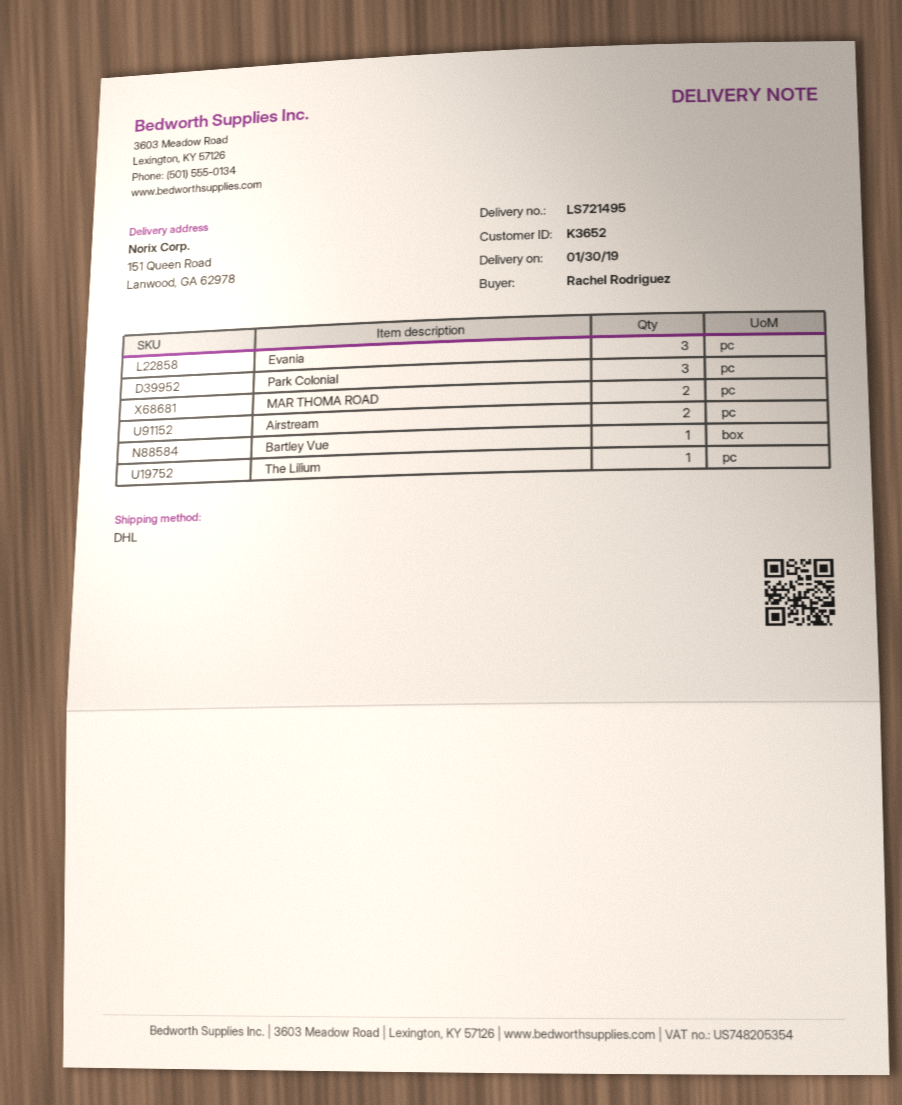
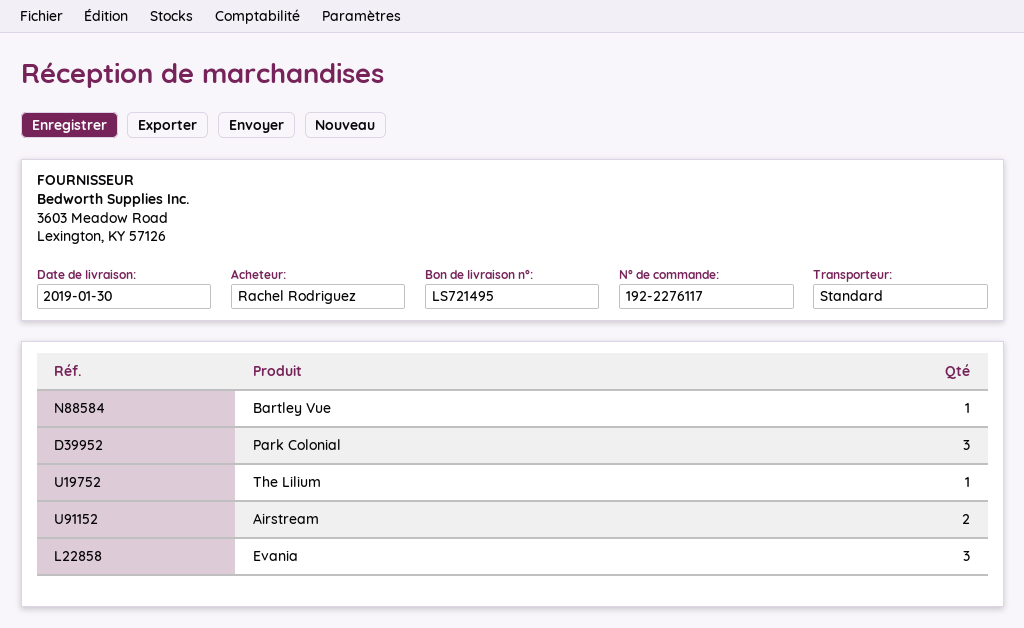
shipping method: DHL -> standard
MAR THOMA ROAD: 2 -> none

